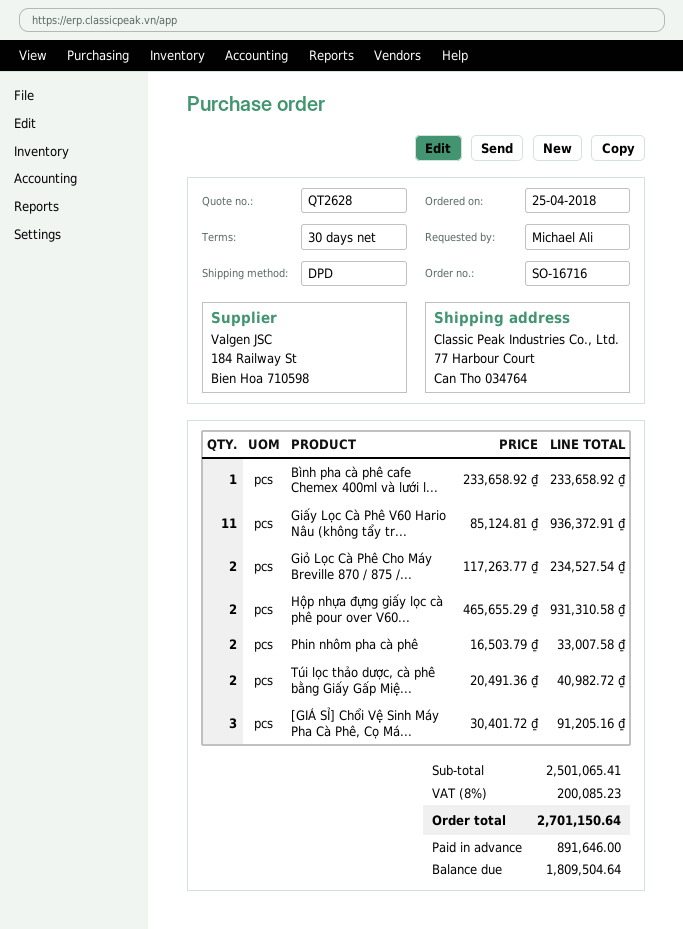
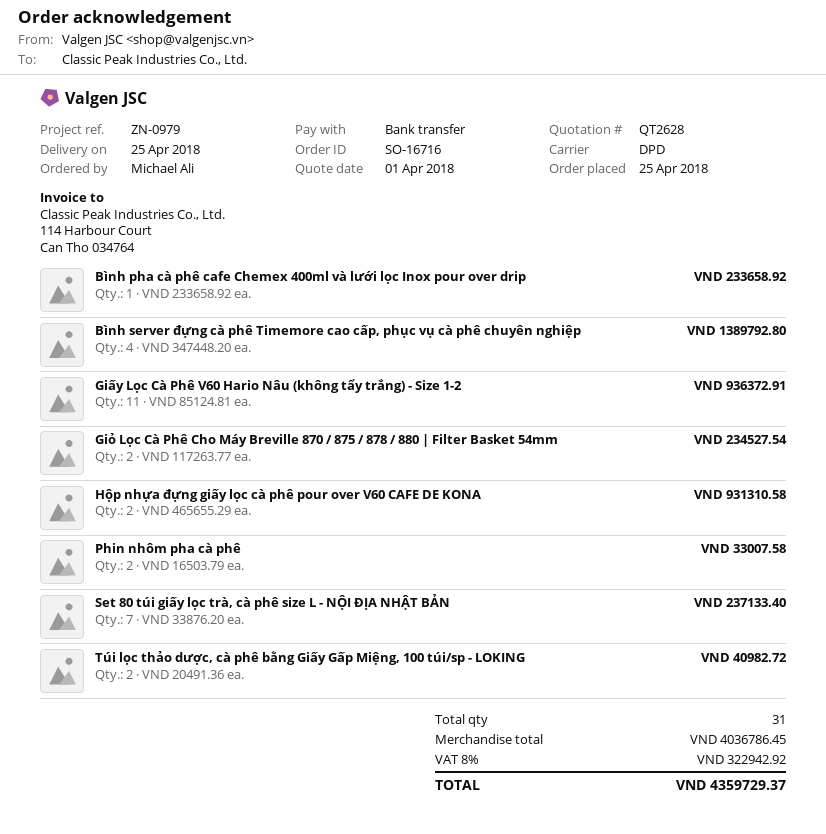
[GIÁ SỈ] Chổi Vệ Sinh Máy Pha Cà Phê, Cọ Má...: 3 x 30401.72 = 91205.16 -> none
Bình server đựng cà phê Timemore cao cấp, phục vụ cà phê chuyên nghiệp: none -> 4 x 347448.20 = 1389792.80
Set 80 túi giấy lọc trà, cà phê size L - NỘI ĐỊA NHẬT BẢN: none -> 7 x 33876.20 = 237133.40
subtotal: 2501065.41 -> 4036786.45
tax: 8% = 200085.23 -> 8% = 322942.92
total: 2701150.64 -> 4359729.37

